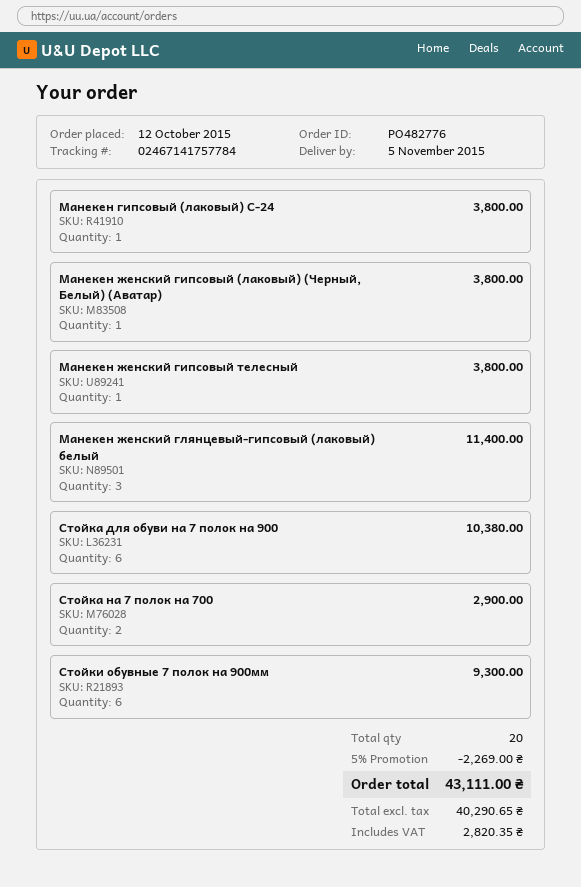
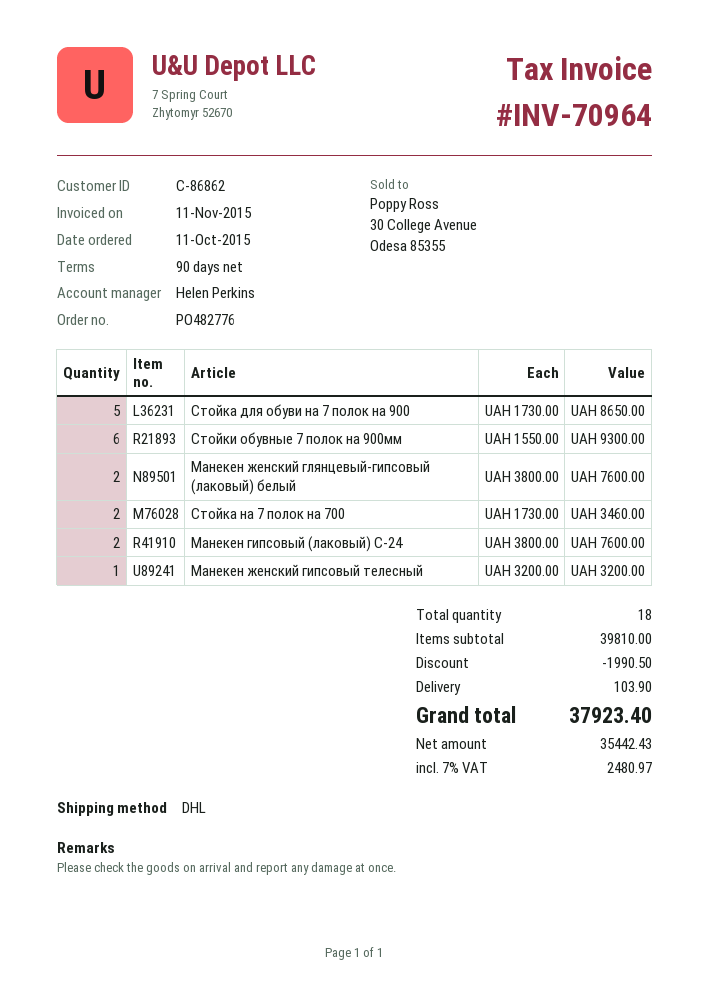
order date: 2015-10-12 -> 2015-10-11
Манекен гипсовый (лаковый) C-24: 1 for 3800.00 -> 2 for 7600.00
Манекен женский гипсовый (лаковый) (Черный, Белый) (Аватар): 1 for 3800.00 -> none
Манекен женский гипсовый телесный: 1 for 3800.00 -> 1 for 3200.00
Манекен женский глянцевый-гипсовый (лаковый) белый: 3 for 11400.00 -> 2 for 7600.00
Стойка для обуви на 7 полок на 900: 6 for 10380.00 -> 5 for 8650.00
Стойка на 7 полок на 700: 2 for 2900.00 -> 2 for 3460.00
total quantity: 20 -> 18
discount: 2269.00 -> 1990.50
shipping: none -> 103.90
net: 40290.65 -> 35442.43
tax: 2820.35 -> 2480.97
total: 43111.00 -> 37923.40

